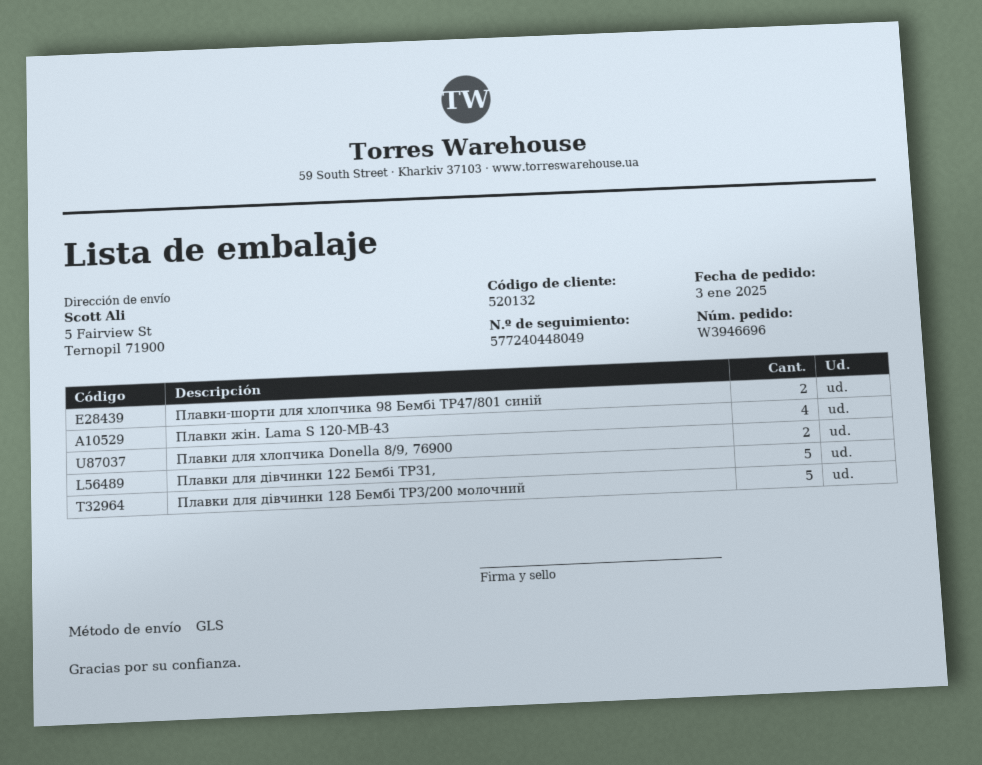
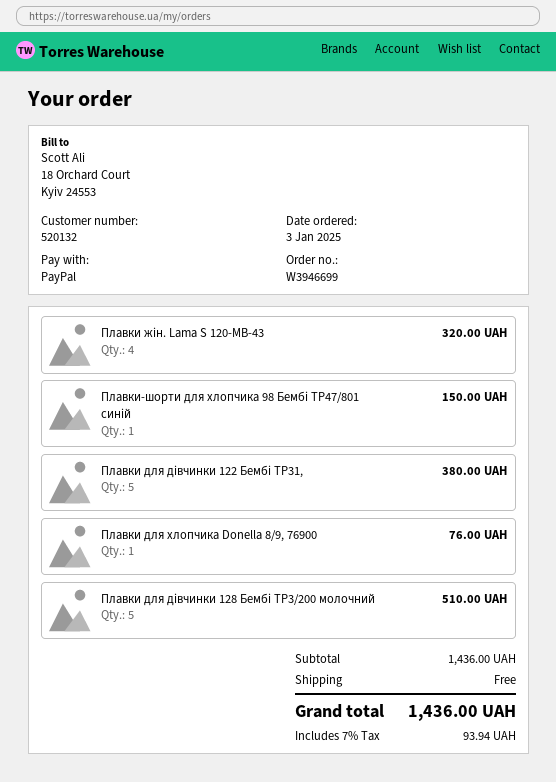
order number: W3946696 -> W3946699
Плавки-шорти для хлопчика 98 Бембі ТР47/801 синій: 2 -> 1
Плавки для хлопчика Donella 8/9, 76900: 2 -> 1

